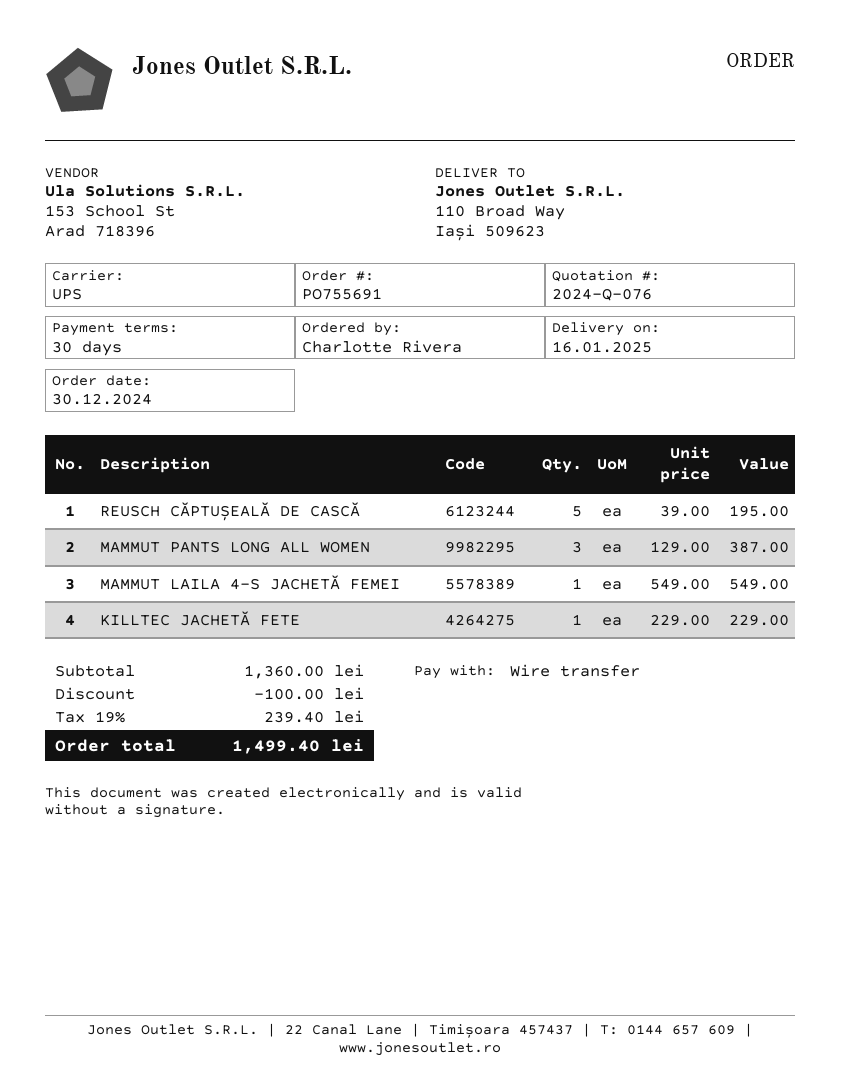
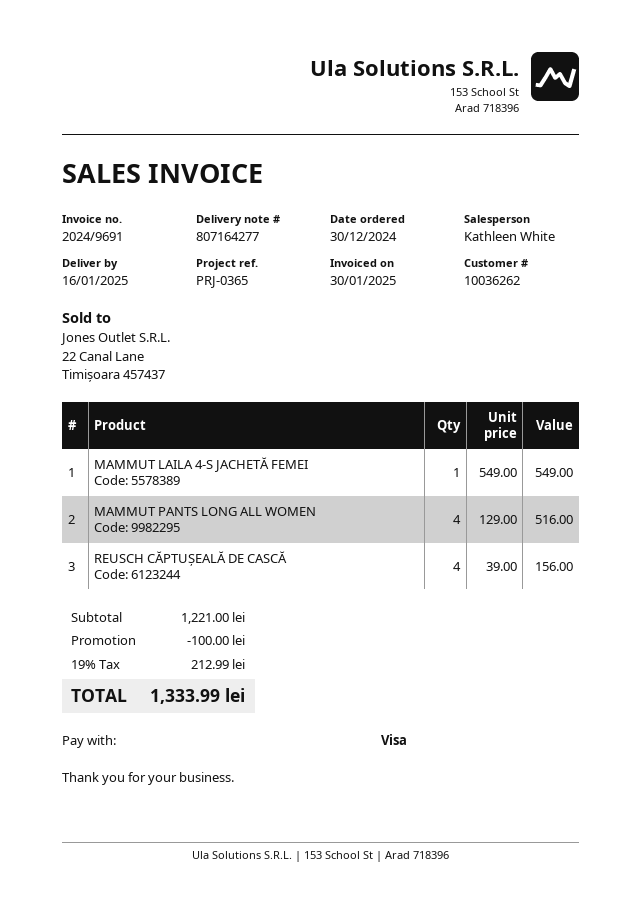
payment method: bank transfer -> Visa
REUSCH CĂPTUȘEALĂ DE CASCĂ: 5 x 39.00 = 195.00 -> 4 x 39.00 = 156.00
MAMMUT PANTS LONG ALL WOMEN: 3 x 129.00 = 387.00 -> 4 x 129.00 = 516.00
KILLTEC JACHETĂ FETE: 1 x 229.00 = 229.00 -> none
subtotal: 1360.00 -> 1221.00
tax: 19% = 239.40 -> 19% = 212.99
total: 1499.40 -> 1333.99

